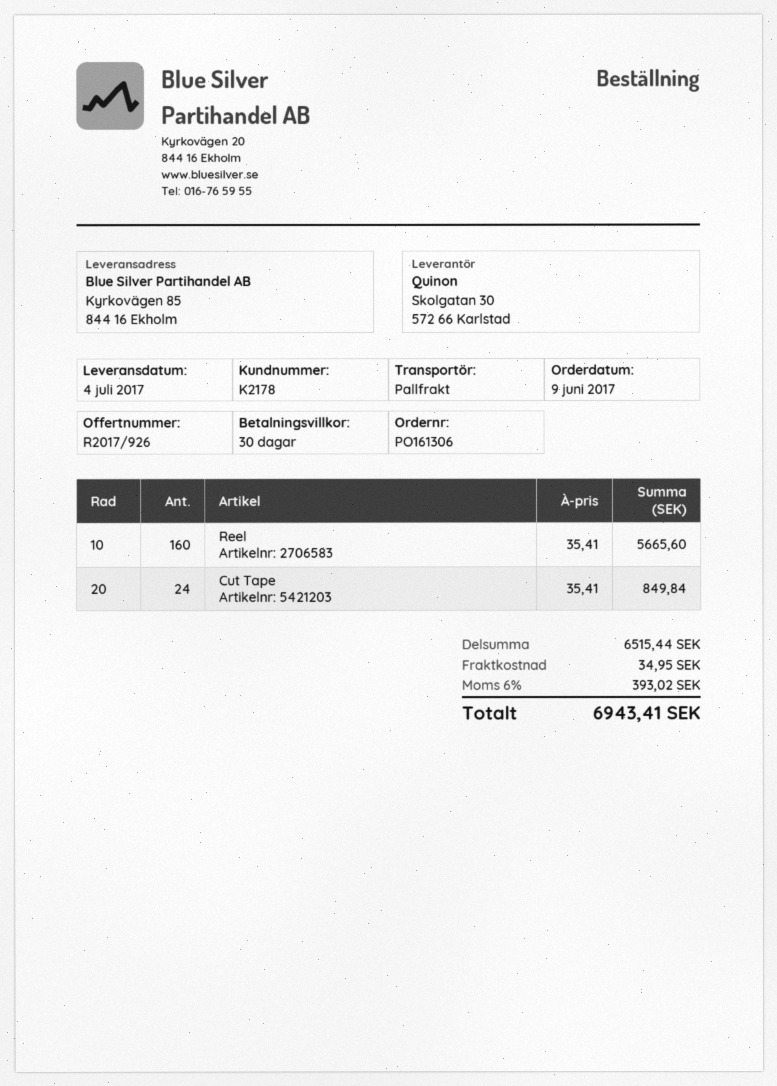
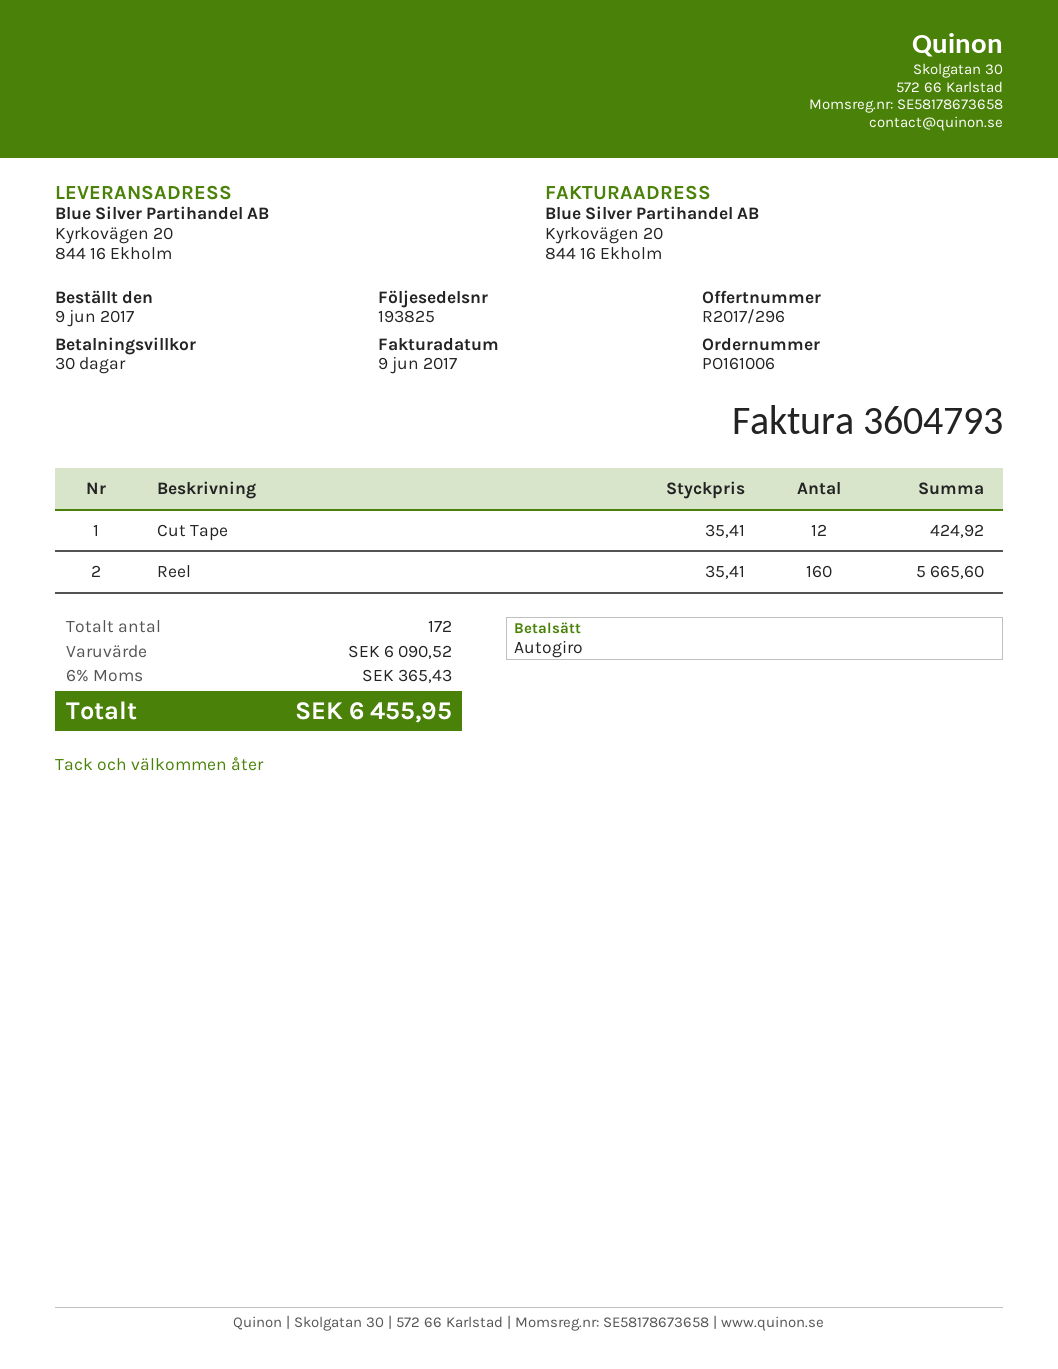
quote number: R2017/926 -> R2017/296
order number: PO161306 -> PO161006
ship to: Kyrkovägen 85, 844 16 Ekholm -> Kyrkovägen 20, 844 16 Ekholm
Cut Tape: 24 x 35.41 = 849.84 -> 12 x 35.41 = 424.92
subtotal: 6515.44 -> 6090.52
shipping: 34.95 -> none
tax: 6% = 393.02 -> 6% = 365.43
total: 6943.41 -> 6455.95

